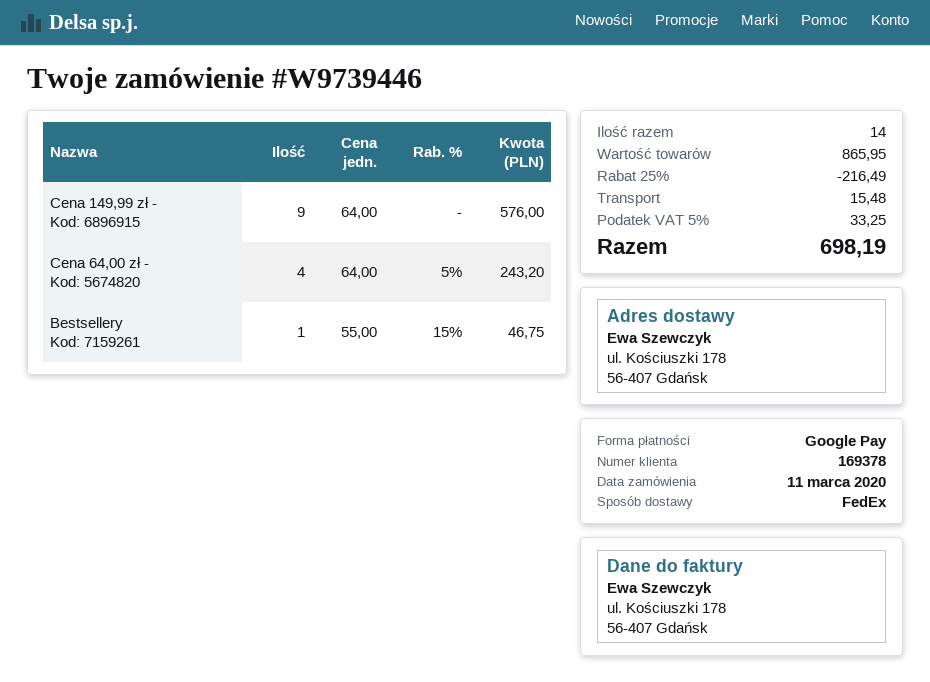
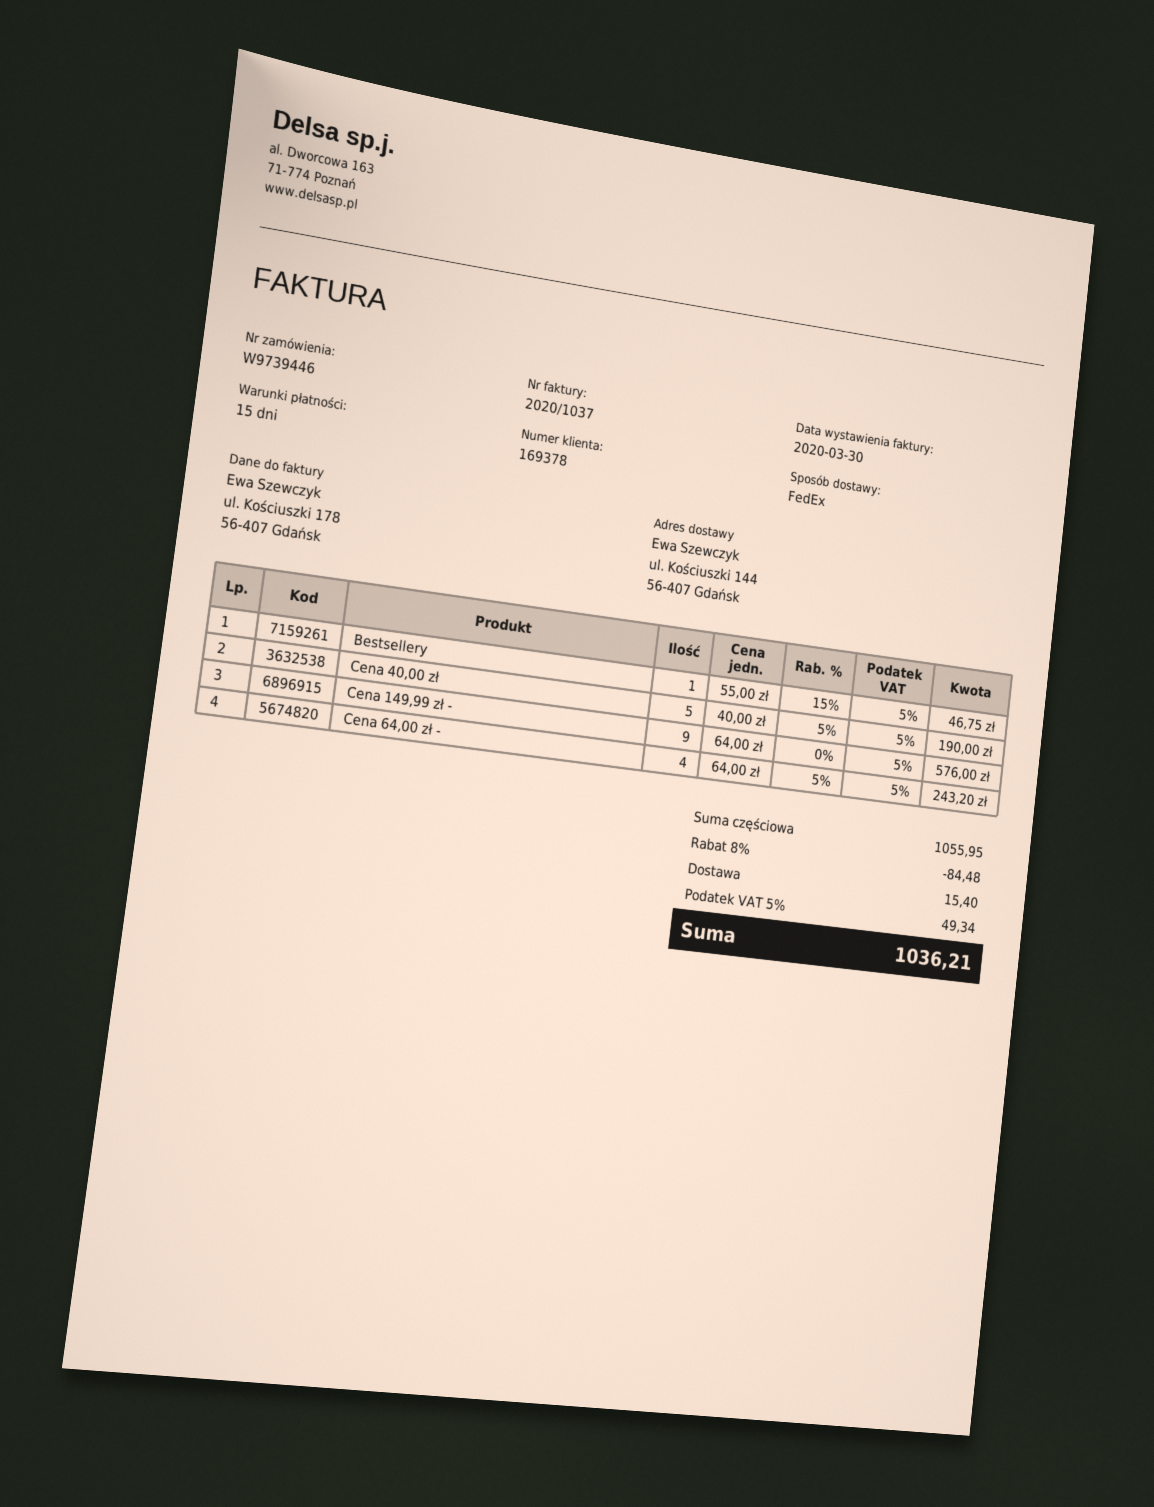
ship to: ul. Kościuszki 178, 56-407 Gdańsk -> ul. Kościuszki 144, 56-407 Gdańsk
Cena 40,00 zł: none -> 5 x 40.00 - 5% = 190.00
subtotal: 865.95 -> 1055.95
discount: 25% = 216.49 -> 8% = 84.48
shipping: 15.48 -> 15.40
tax: 5% = 33.25 -> 5% = 49.34
total: 698.19 -> 1036.21

